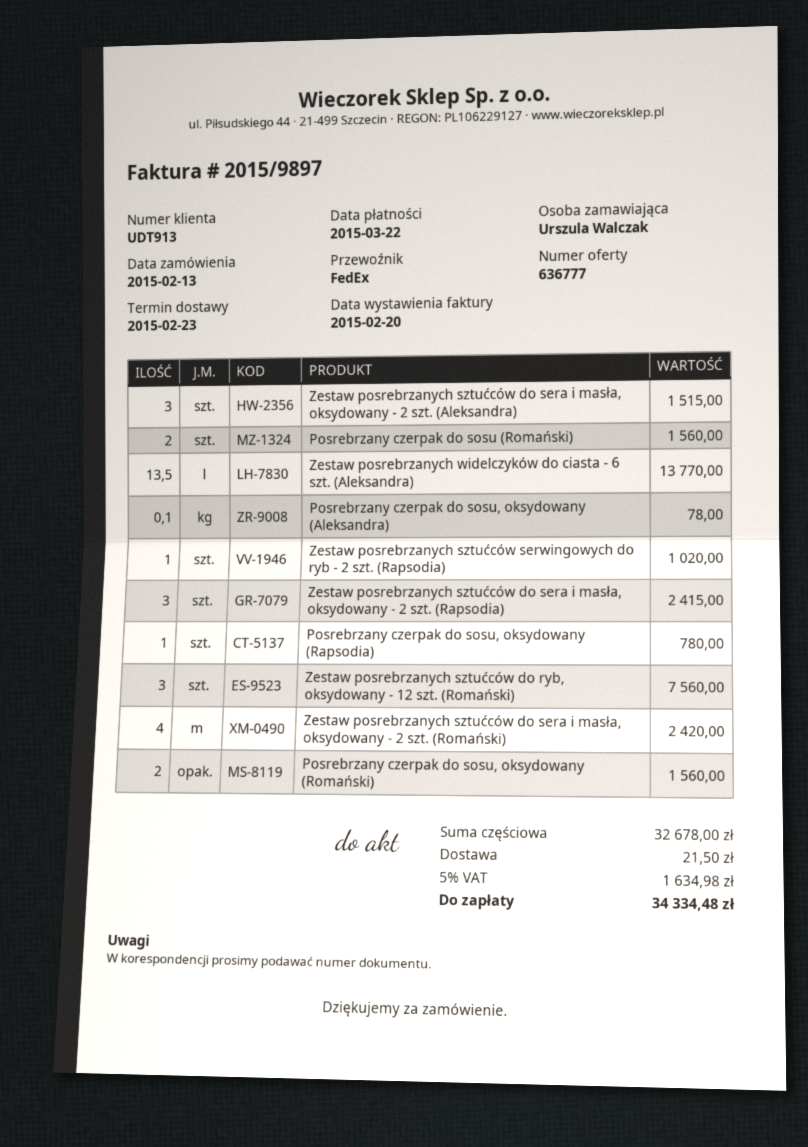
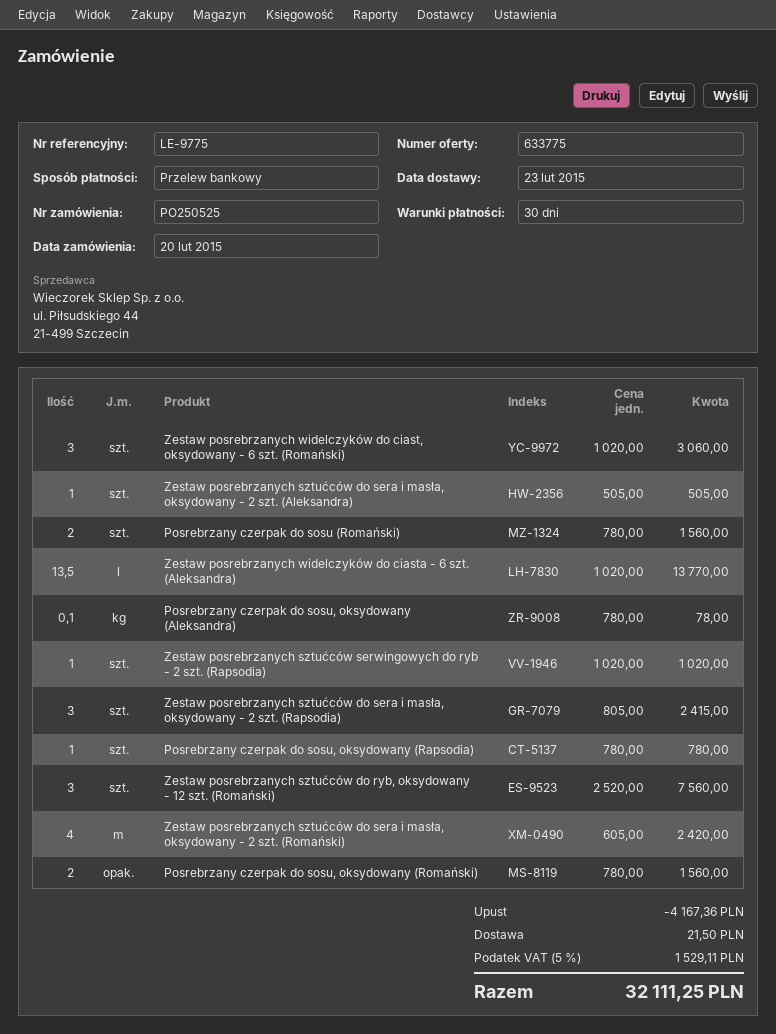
quote number: 636777 -> 633775
order date: 2015-02-13 -> 2015-02-20
Zestaw posrebrzanych sztućców do sera i masła, oksydowany - 2 szt. (Aleksandra): 3 for 1515.00 -> 1 for 505.00
Zestaw posrebrzanych widelczyków do ciast, oksydowany - 6 szt. (Romański): none -> 3 for 3060.00
discount: none -> 4167.36
tax: 5% = 1634.98 -> 5% = 1529.11
total: 34334.48 -> 32111.25

